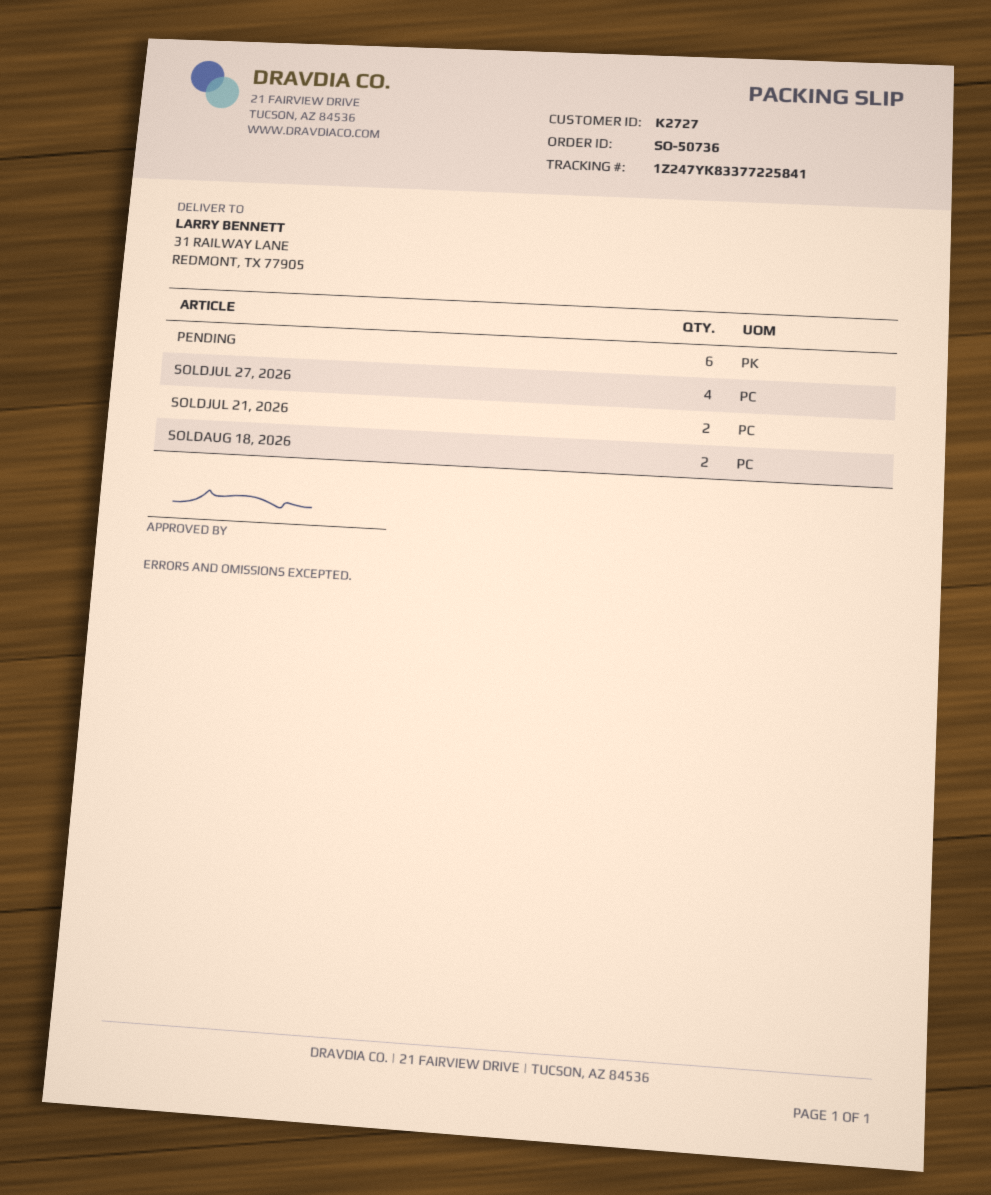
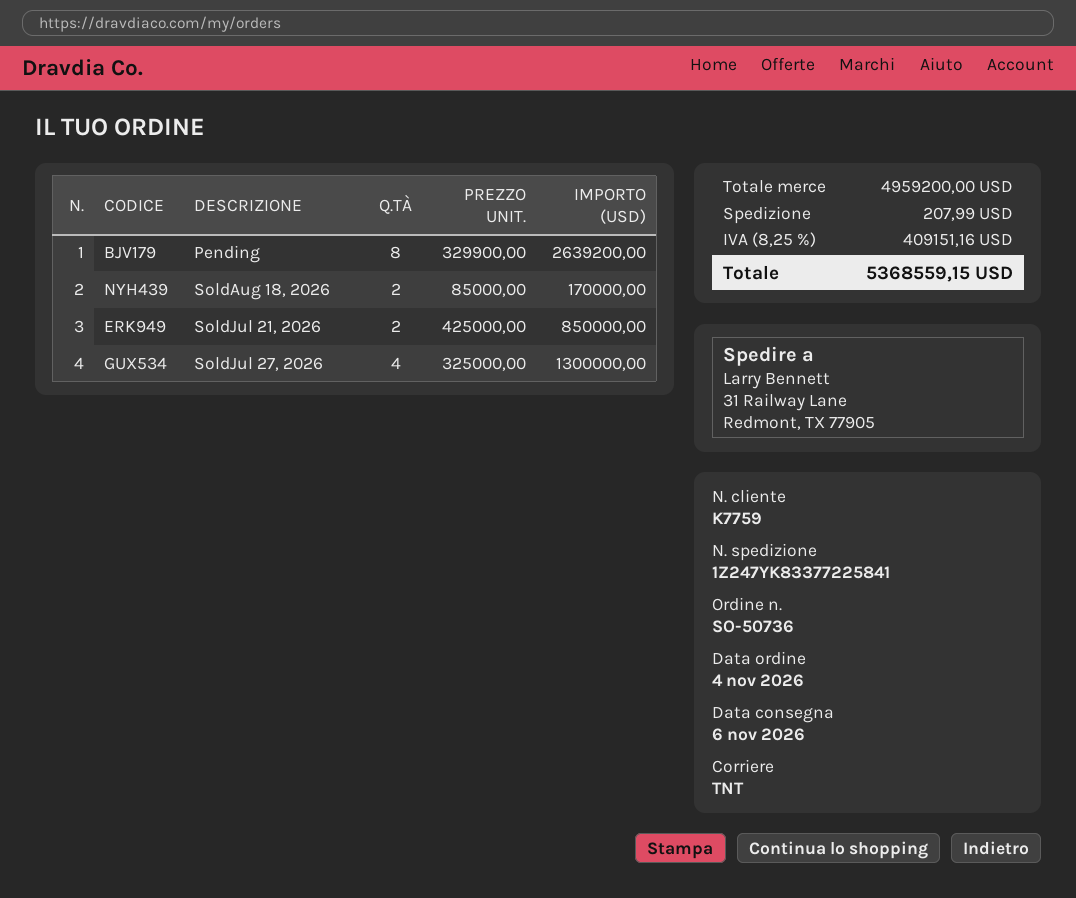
customer number: K2727 -> K7759
PENDING: 6 -> 8

